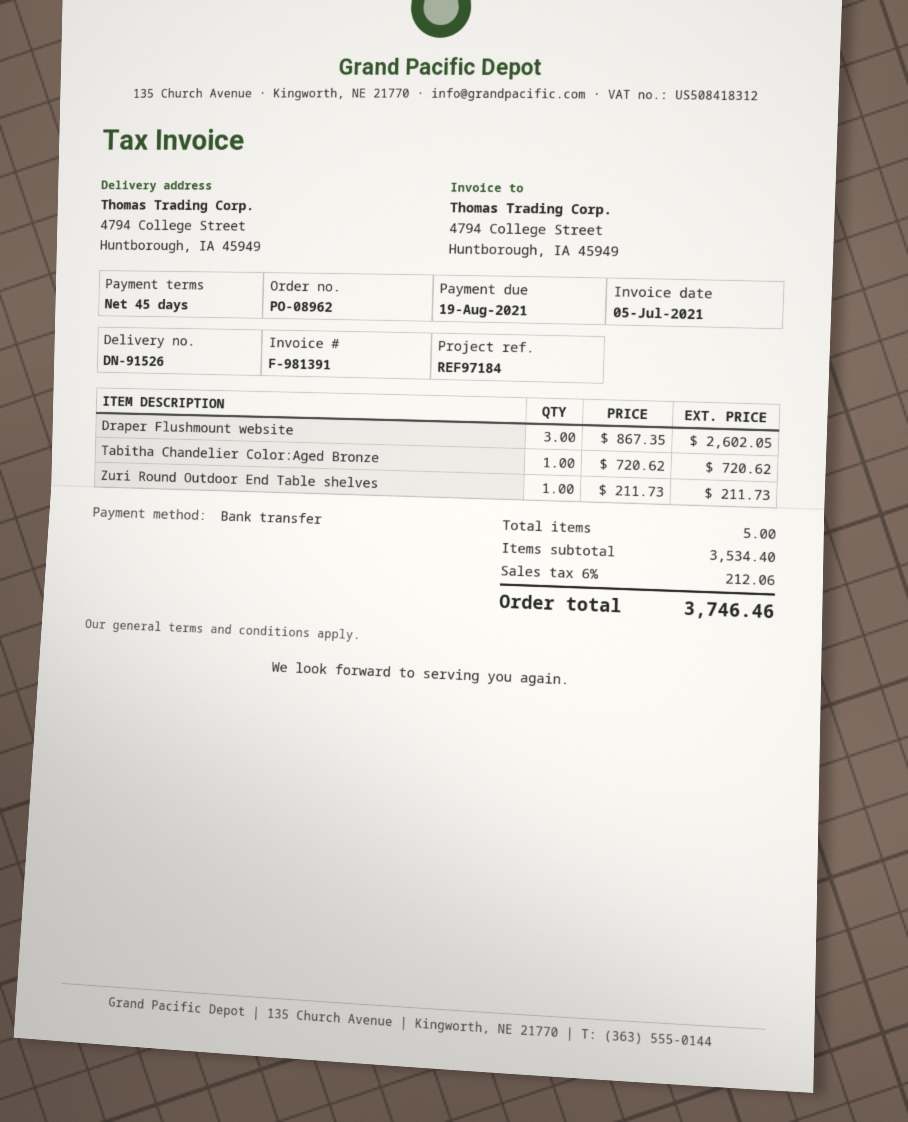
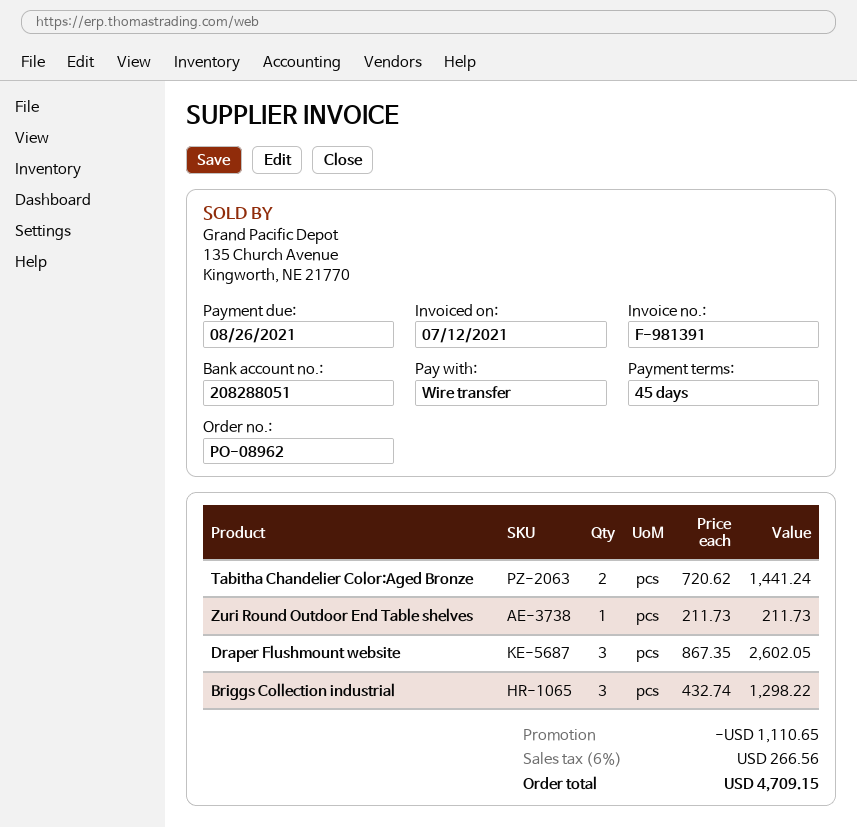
invoice date: 2021-07-05 -> 2021-07-12
due date: 2021-08-19 -> 2021-08-26
Tabitha Chandelier Color:Aged Bronze: 1 x 720.62 = 720.62 -> 2 x 720.62 = 1441.24
Briggs Collection industrial: none -> 3 x 432.74 = 1298.22
discount: none -> 1110.65
tax: 6% = 212.06 -> 6% = 266.56
total: 3746.46 -> 4709.15

